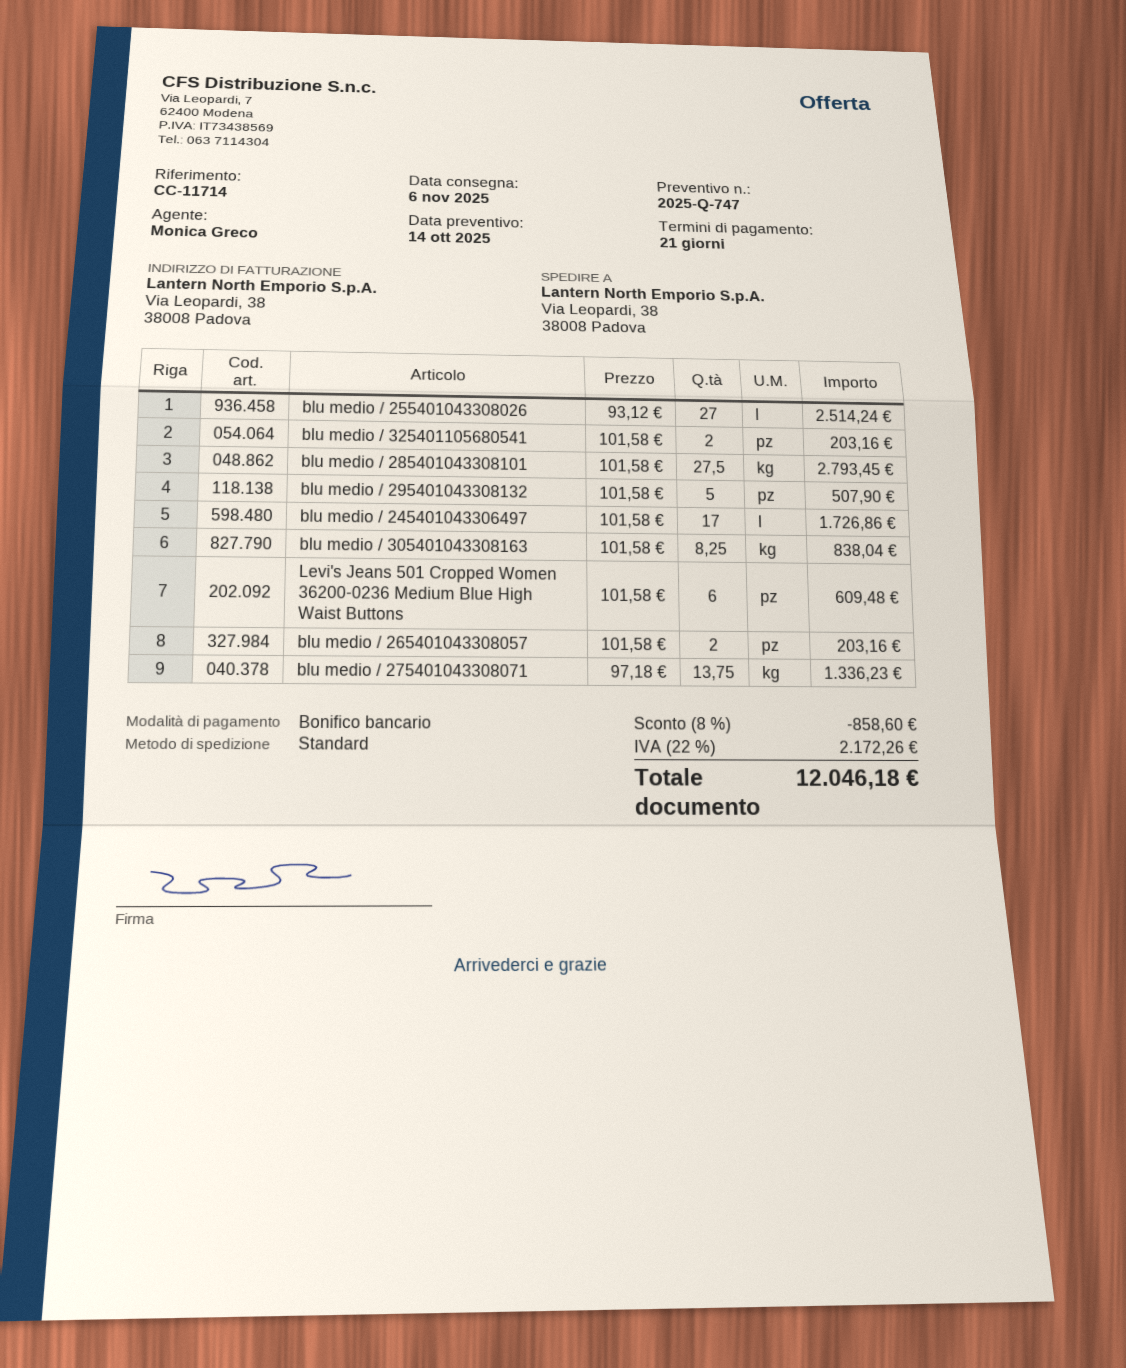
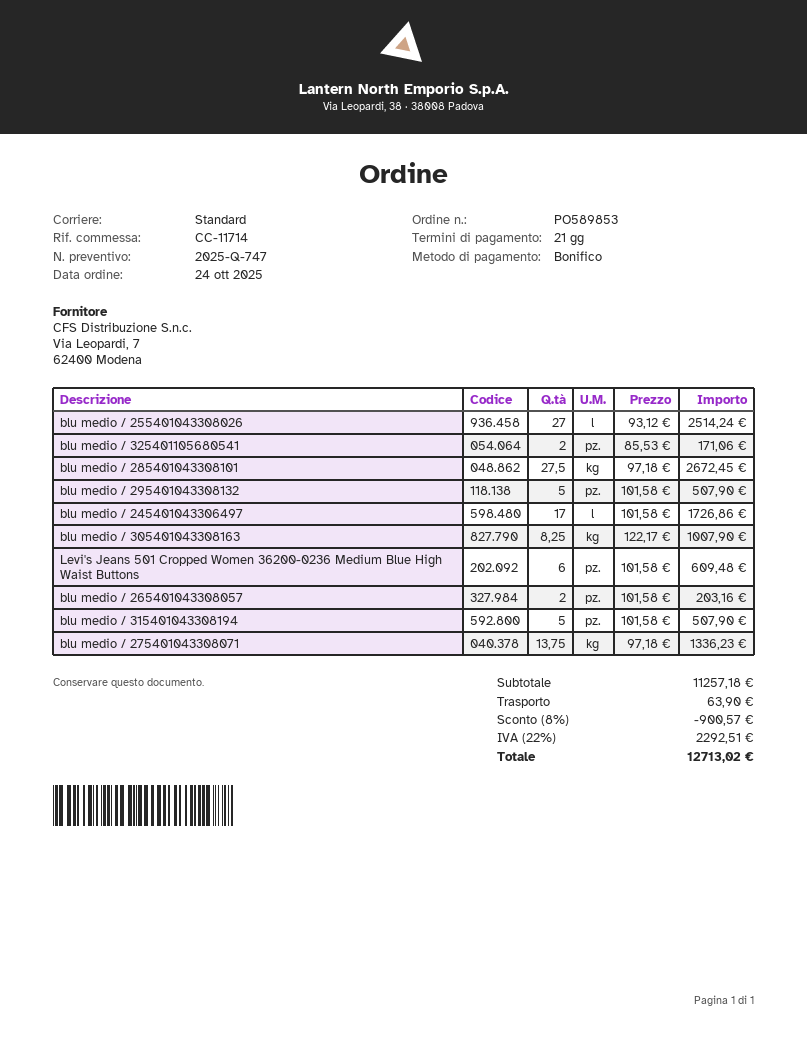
blu medio / 325401105680541: 2 x 101.58 = 203.16 -> 2 x 85.53 = 171.06
blu medio / 285401043308101: 27.5 x 101.58 = 2793.45 -> 27.5 x 97.18 = 2672.45
blu medio / 305401043308163: 8.25 x 101.58 = 838.04 -> 8.25 x 122.17 = 1007.90
blu medio / 315401043308194: none -> 5 x 101.58 = 507.90
discount: 8% = 858.60 -> 8% = 900.57
shipping: none -> 63.90
tax: 22% = 2172.26 -> 22% = 2292.51
total: 12046.18 -> 12713.02

